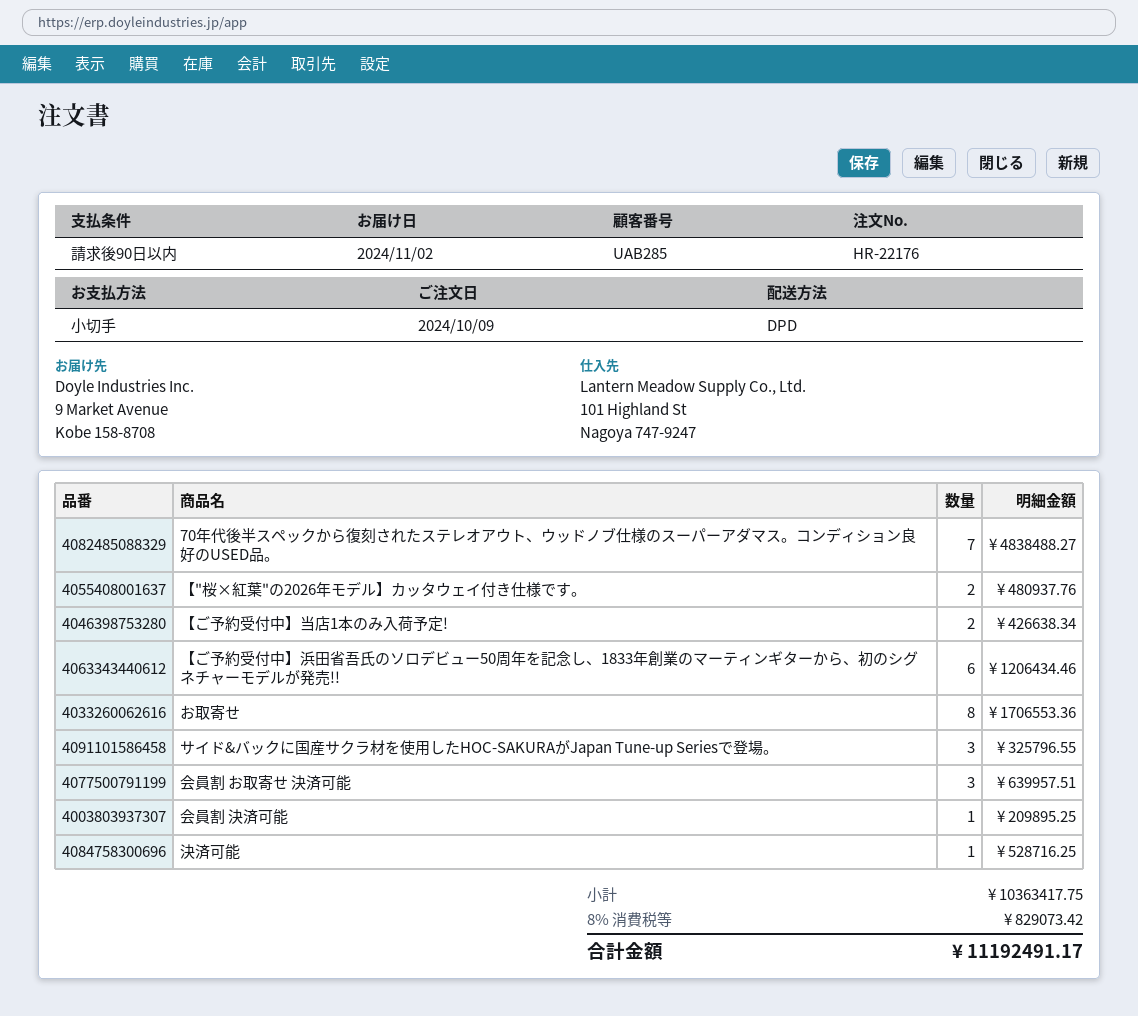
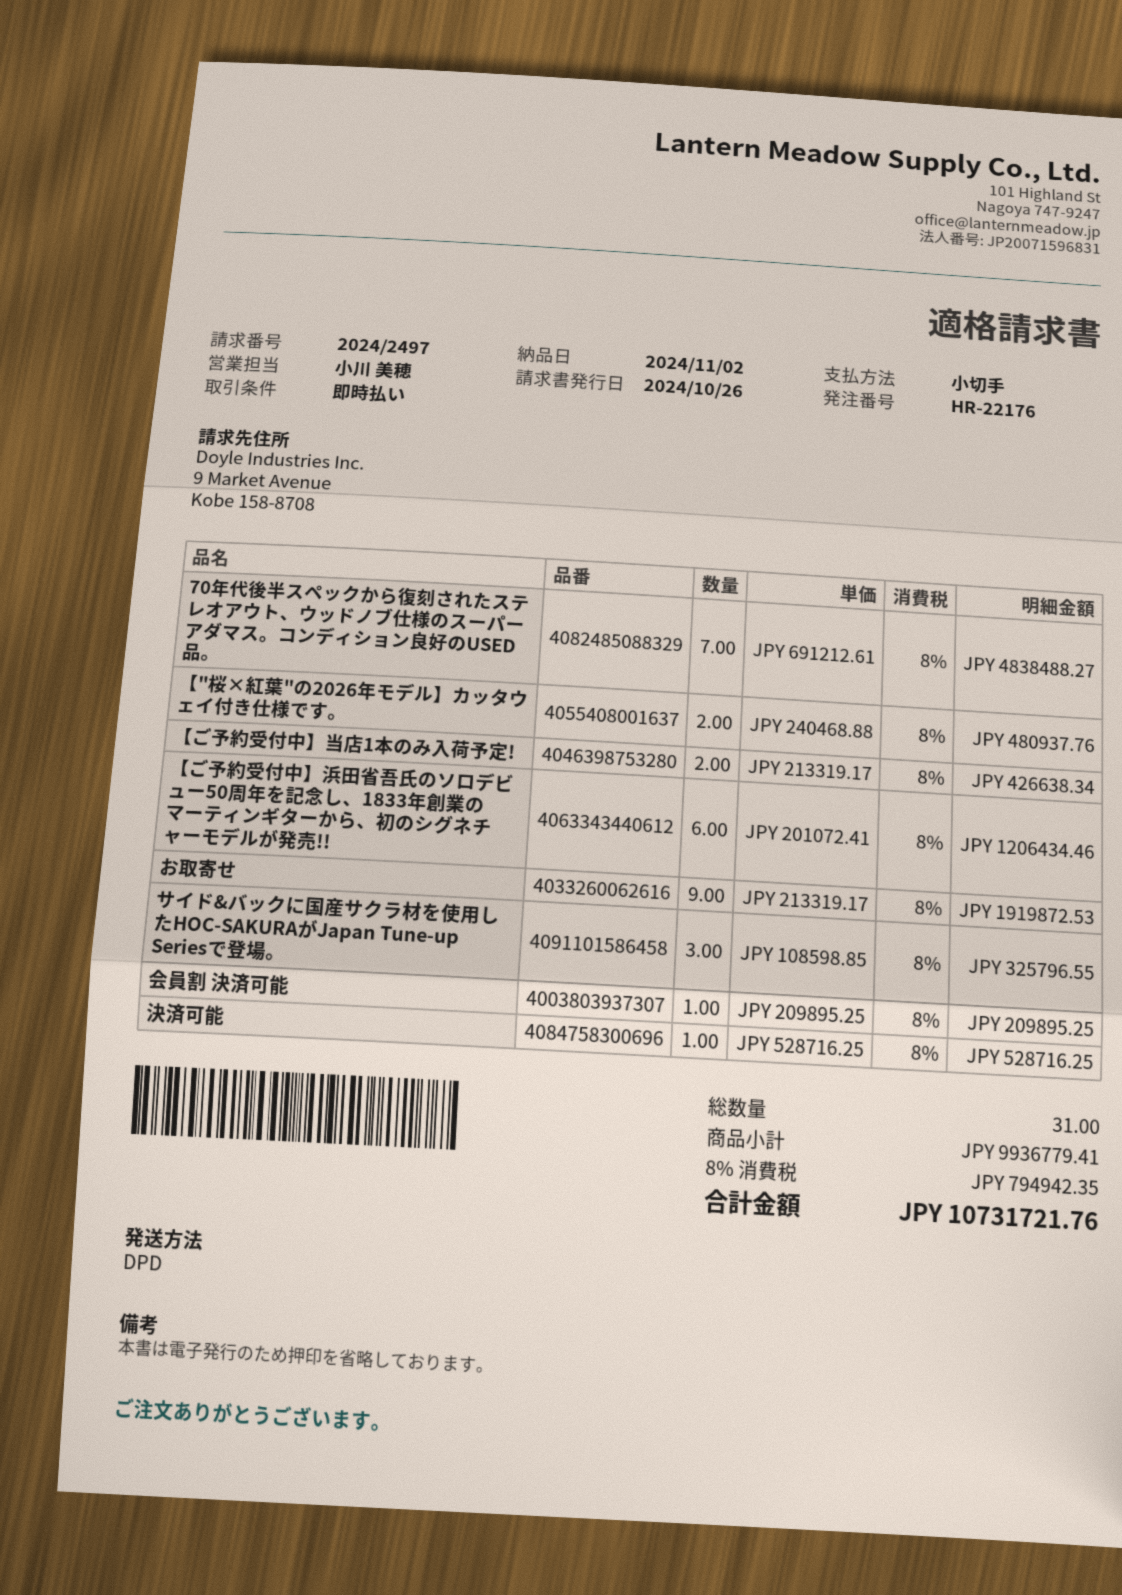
payment terms: 90 days -> on receipt
お取寄せ: 8 for 1706553.36 -> 9 for 1919872.53
会員割 お取寄せ 決済可能: 3 for 639957.51 -> none
subtotal: 10363417.75 -> 9936779.41
tax: 8% = 829073.42 -> 8% = 794942.35
total: 11192491.17 -> 10731721.76

